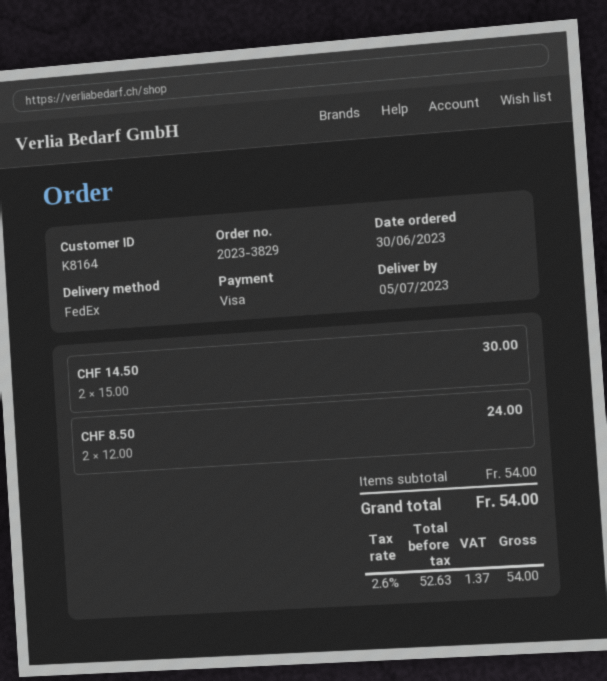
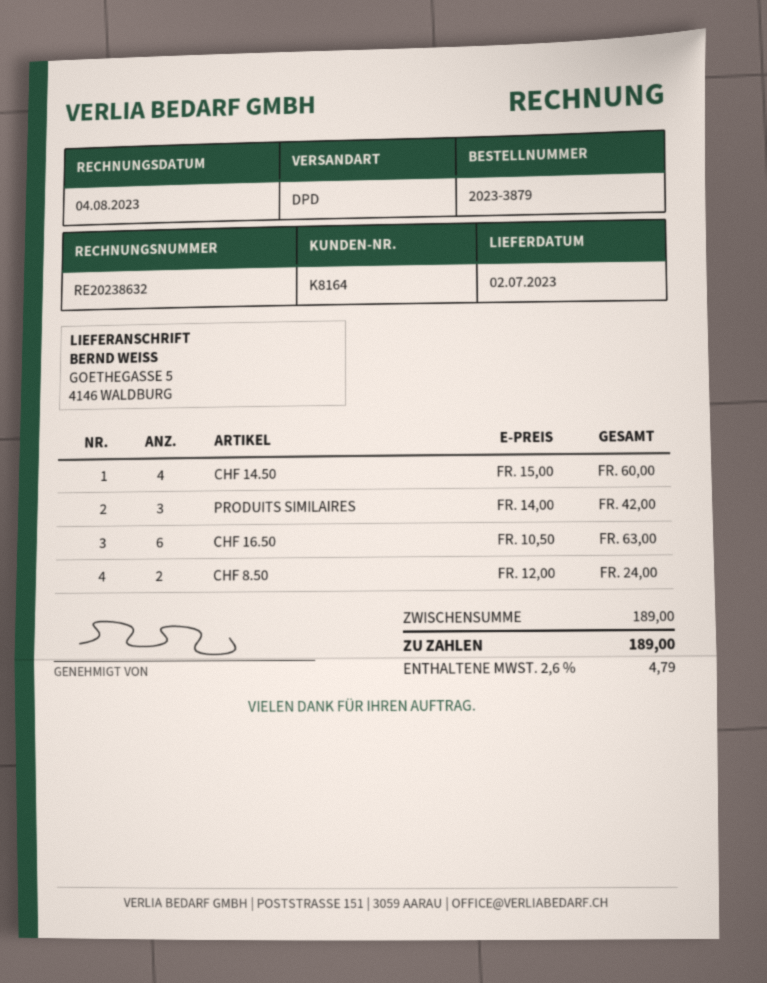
order number: 2023-3829 -> 2023-3879
delivery date: 2023-07-05 -> 2023-07-02
shipping method: FedEx -> DPD
CHF 14.50: 2 x 15.00 = 30.00 -> 4 x 15.00 = 60.00
PRODUITS SIMILAIRES: none -> 3 x 14.00 = 42.00
CHF 16.50: none -> 6 x 10.50 = 63.00
subtotal: 54.00 -> 189.00
tax: 2.6% = 1.37 -> 2.6% = 4.79
total: 54.00 -> 189.00

